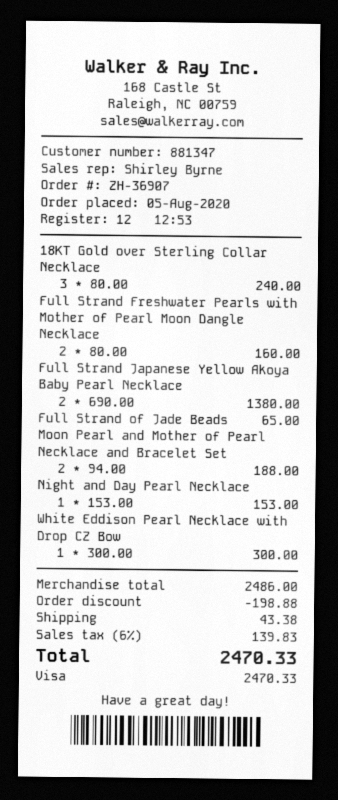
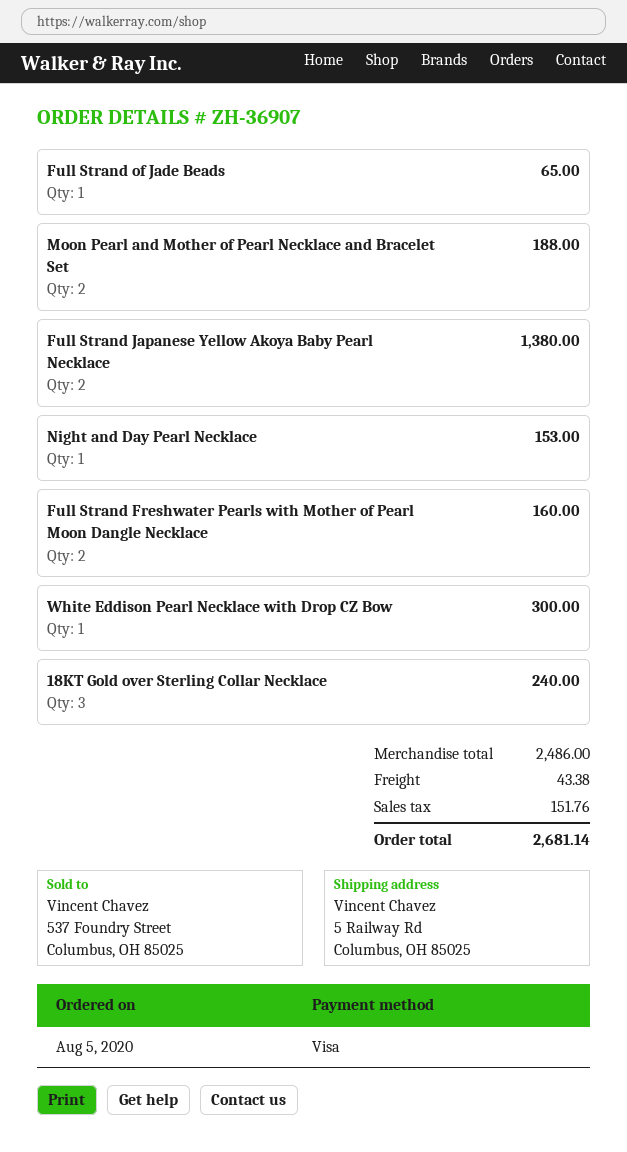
discount: 198.88 -> none
tax: 139.83 -> 151.76
total: 2470.33 -> 2681.14

